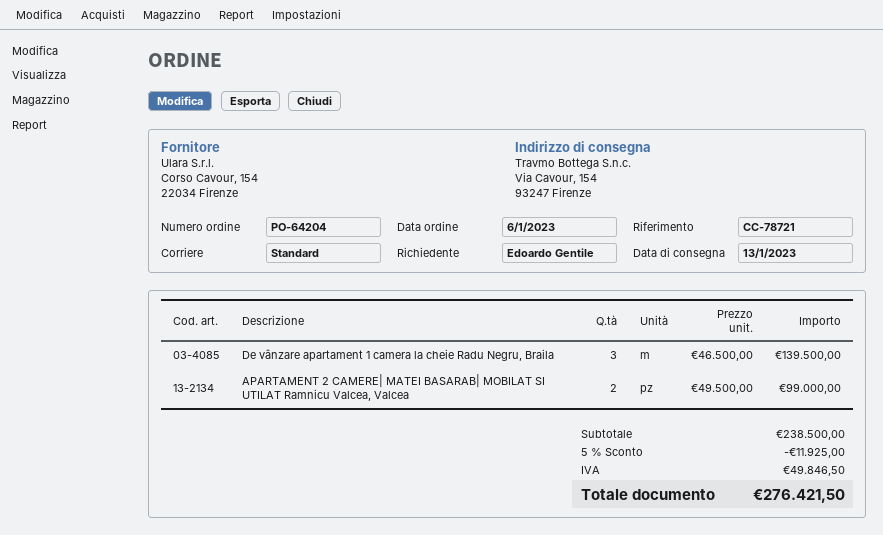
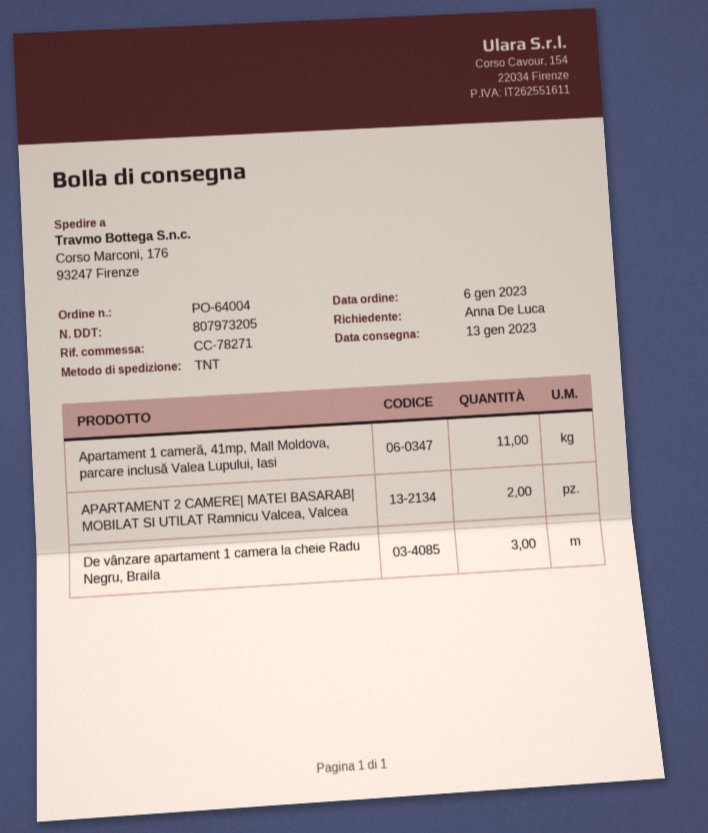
order number: PO-64204 -> PO-64004
reference: CC-78721 -> CC-78271
ordered by: Edoardo Gentile -> Anna De Luca
shipping method: standard -> TNT
ship to: Via Cavour, 154, 93247 Firenze -> Corso Marconi, 176, 93247 Firenze
Apartament 1 cameră, 41mp, Mall Moldova, parcare inclusă Valea Lupului, Iasi: none -> 11

